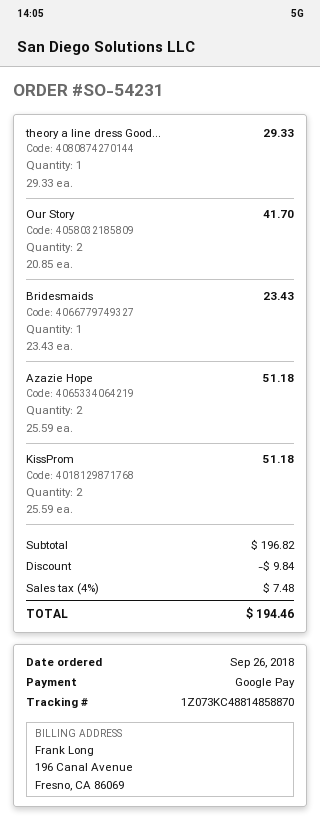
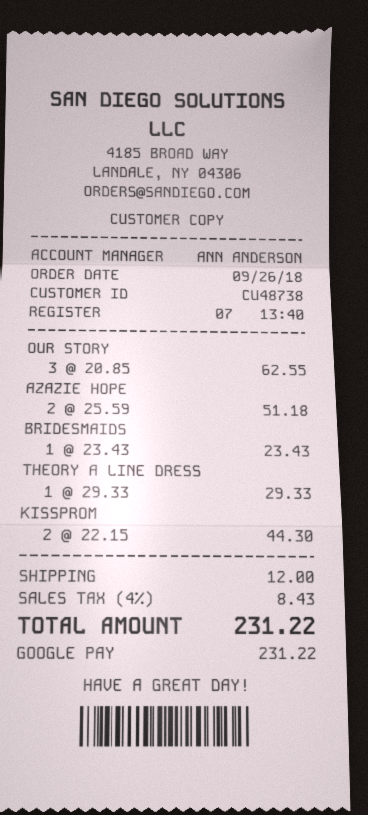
Our Story: 2 x 20.85 = 41.70 -> 3 x 20.85 = 62.55
KissProm: 2 x 25.59 = 51.18 -> 2 x 22.15 = 44.30
discount: 9.84 -> none
shipping: none -> 12.00
tax: 4% = 7.48 -> 4% = 8.43
total: 194.46 -> 231.22

